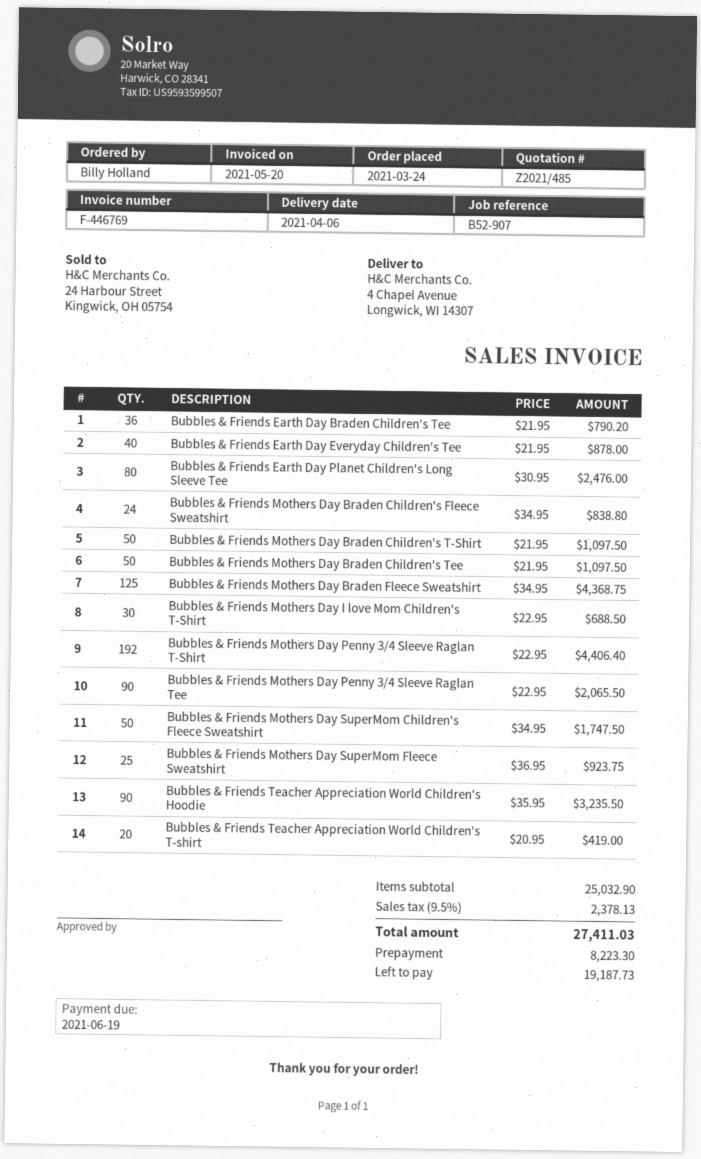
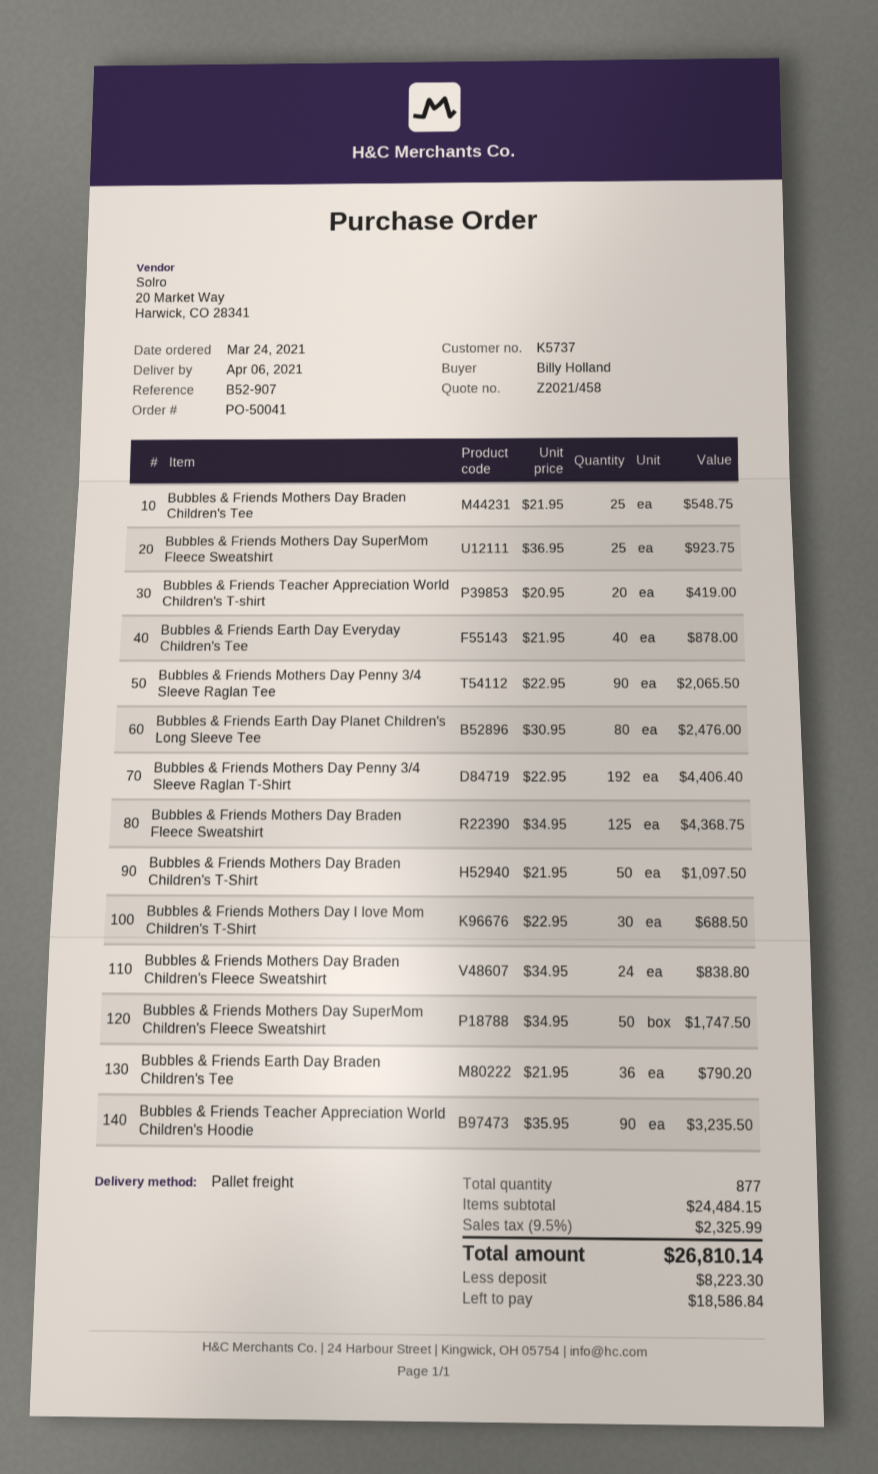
quote number: Z2021/485 -> Z2021/458
Bubbles & Friends Mothers Day Braden Children's Tee: 50 x 21.95 = 1097.50 -> 25 x 21.95 = 548.75
subtotal: 25032.90 -> 24484.15
tax: 9.5% = 2378.13 -> 9.5% = 2325.99
total: 27411.03 -> 26810.14
balance: 19187.73 -> 18586.84

